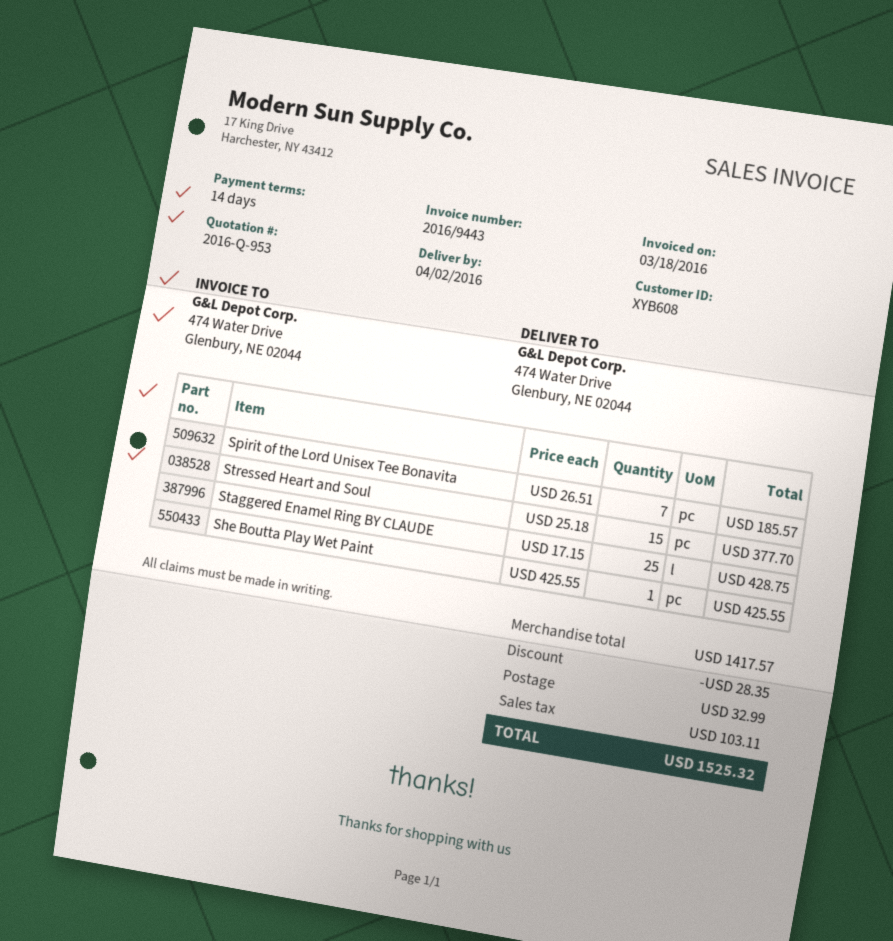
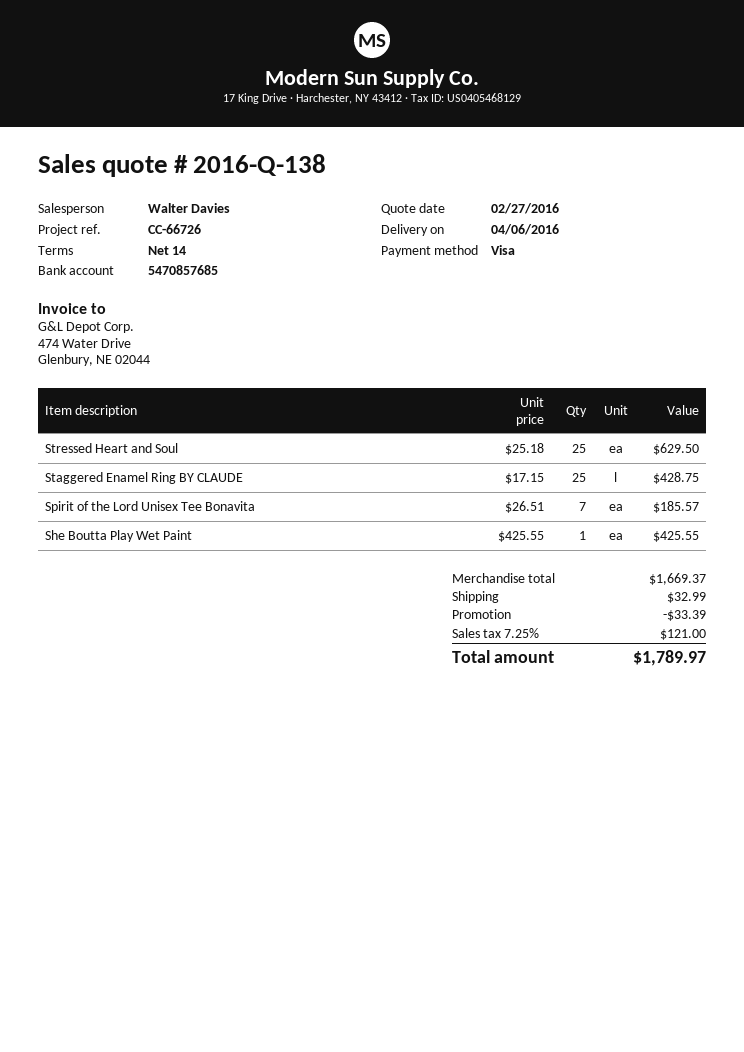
quote number: 2016-Q-953 -> 2016-Q-138
delivery date: 2016-04-02 -> 2016-04-06
Stressed Heart and Soul: 15 x 25.18 = 377.70 -> 25 x 25.18 = 629.50
subtotal: 1417.57 -> 1669.37
discount: 28.35 -> 33.39
tax: 103.11 -> 121.00
total: 1525.32 -> 1789.97

